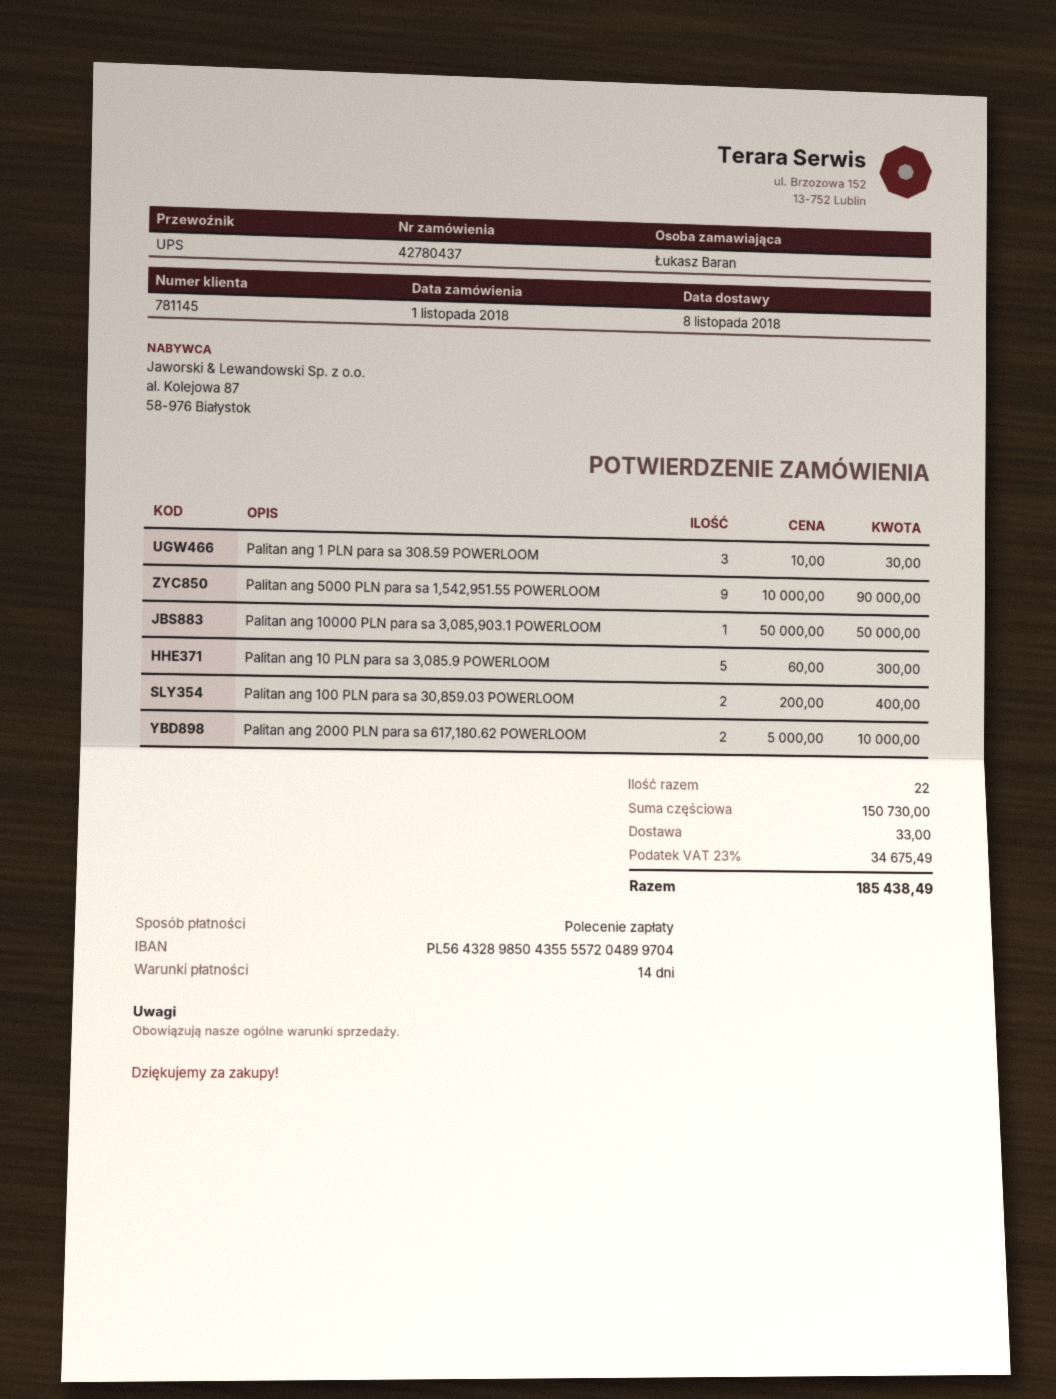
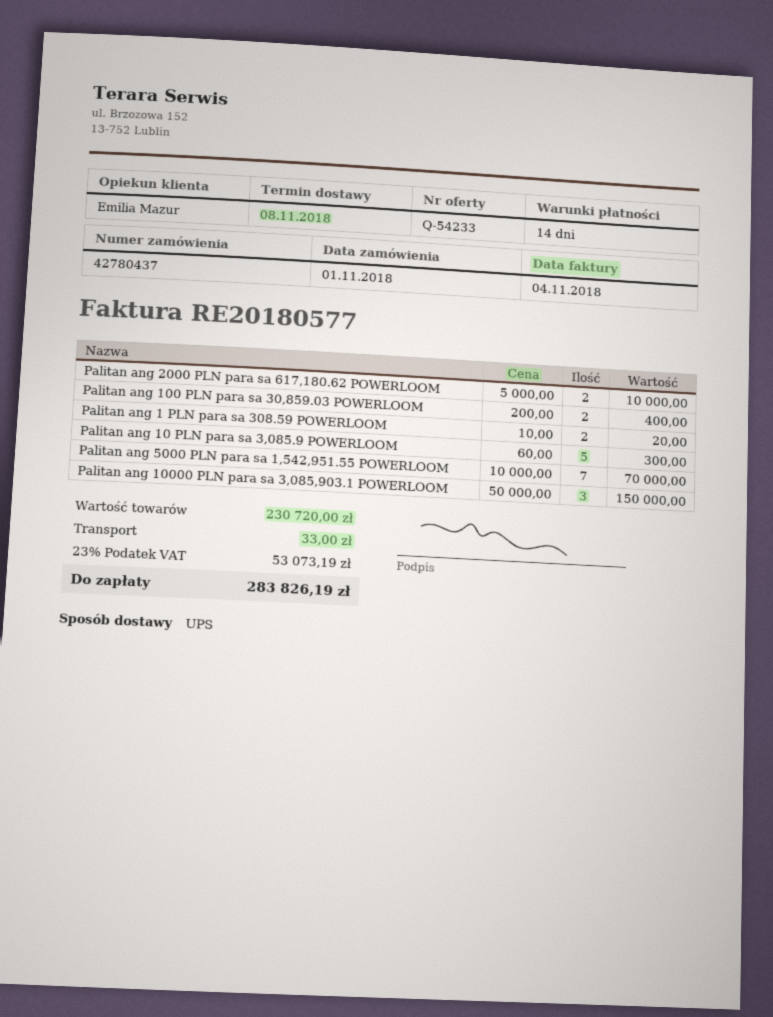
Palitan ang 1 PLN para sa 308.59 POWERLOOM: 3 x 10.00 = 30.00 -> 2 x 10.00 = 20.00
Palitan ang 5000 PLN para sa 1,542,951.55 POWERLOOM: 9 x 10000.00 = 90000.00 -> 7 x 10000.00 = 70000.00
Palitan ang 10000 PLN para sa 3,085,903.1 POWERLOOM: 1 x 50000.00 = 50000.00 -> 3 x 50000.00 = 150000.00
subtotal: 150730.00 -> 230720.00
tax: 23% = 34675.49 -> 23% = 53073.19
total: 185438.49 -> 283826.19

